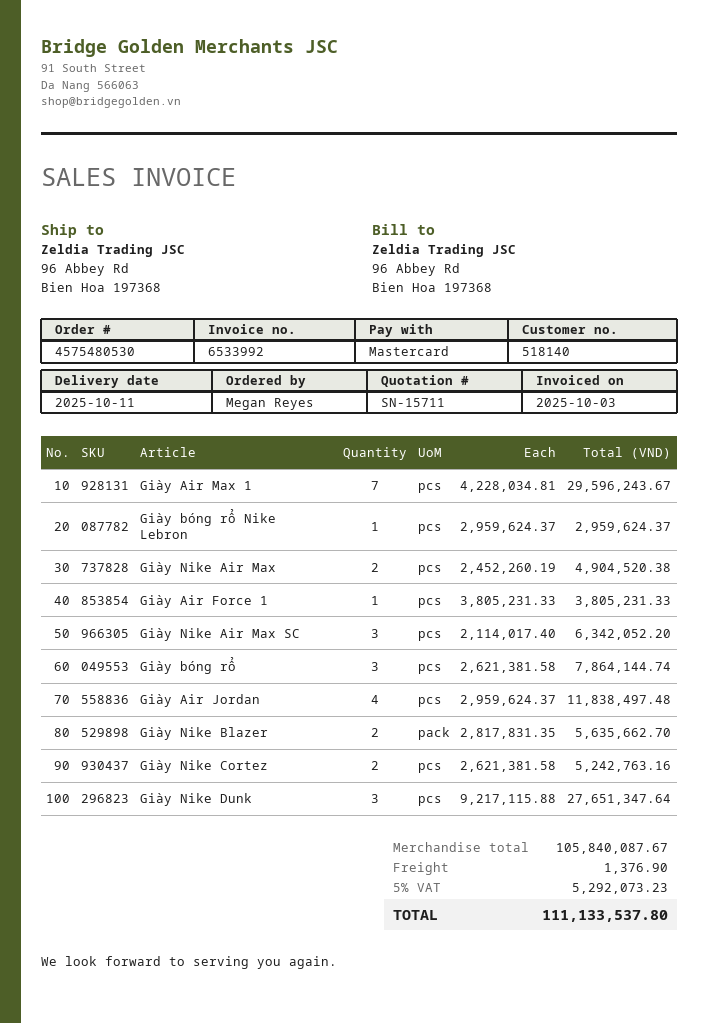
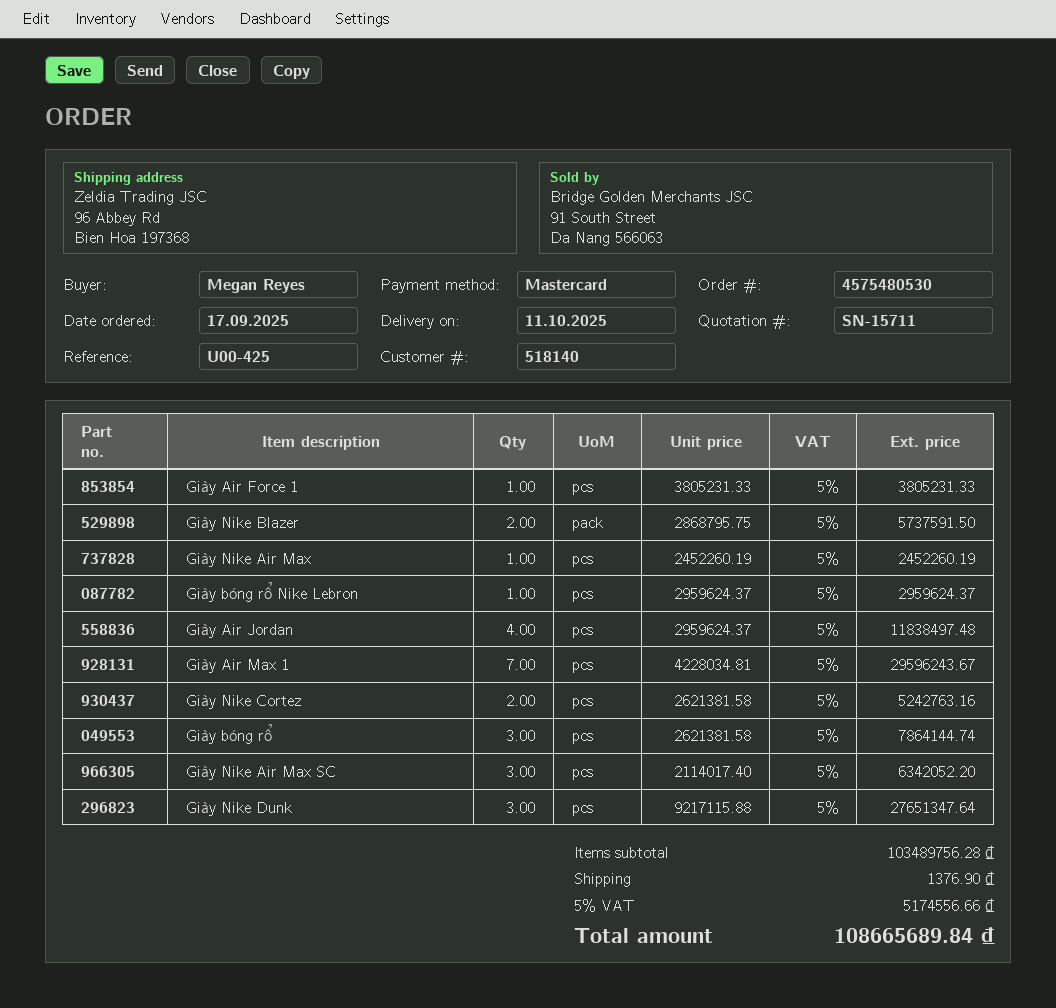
Giày Nike Air Max: 2 x 2452260.19 = 4904520.38 -> 1 x 2452260.19 = 2452260.19
Giày Nike Blazer: 2 x 2817831.35 = 5635662.70 -> 2 x 2868795.75 = 5737591.50
subtotal: 105840087.67 -> 103489756.28
tax: 5% = 5292073.23 -> 5% = 5174556.66
total: 111133537.80 -> 108665689.84

